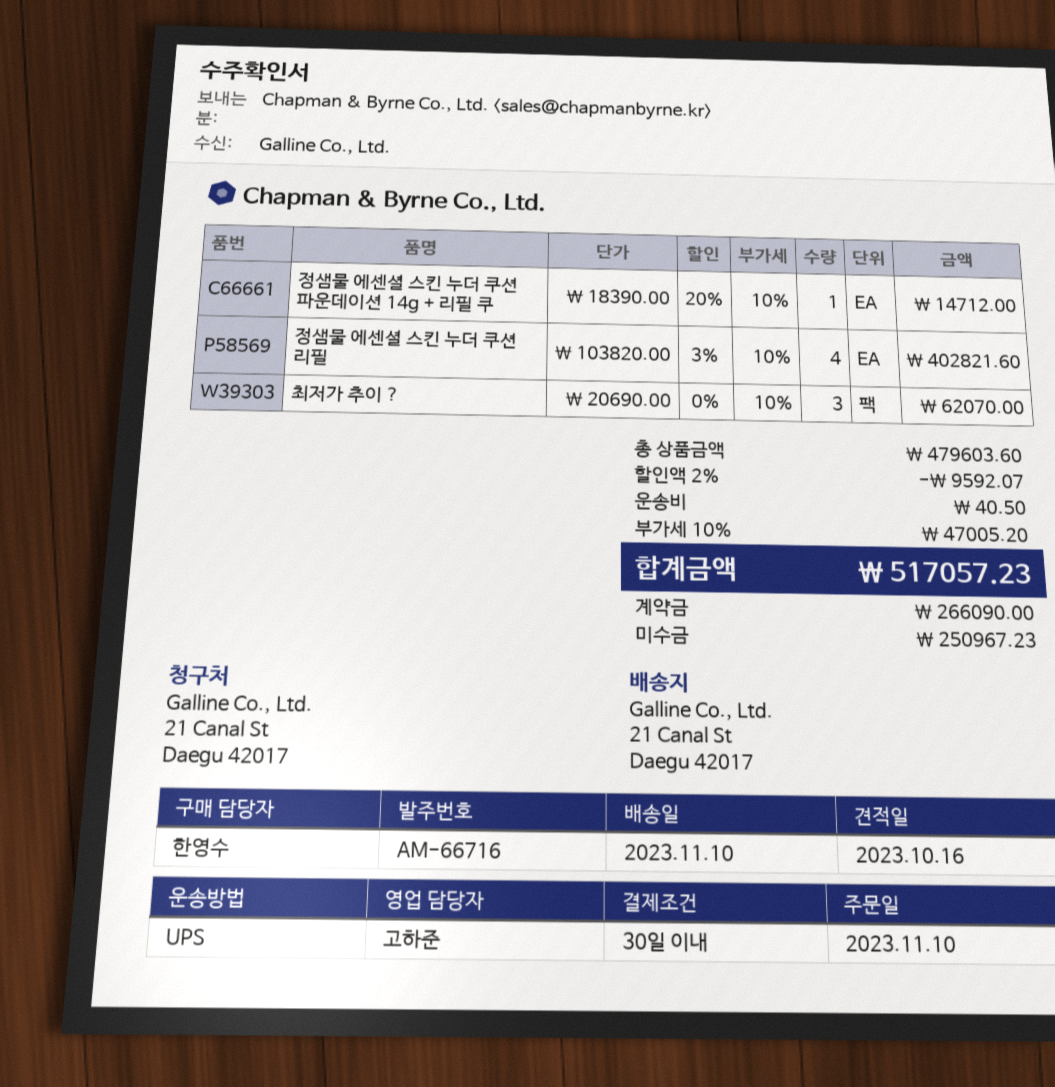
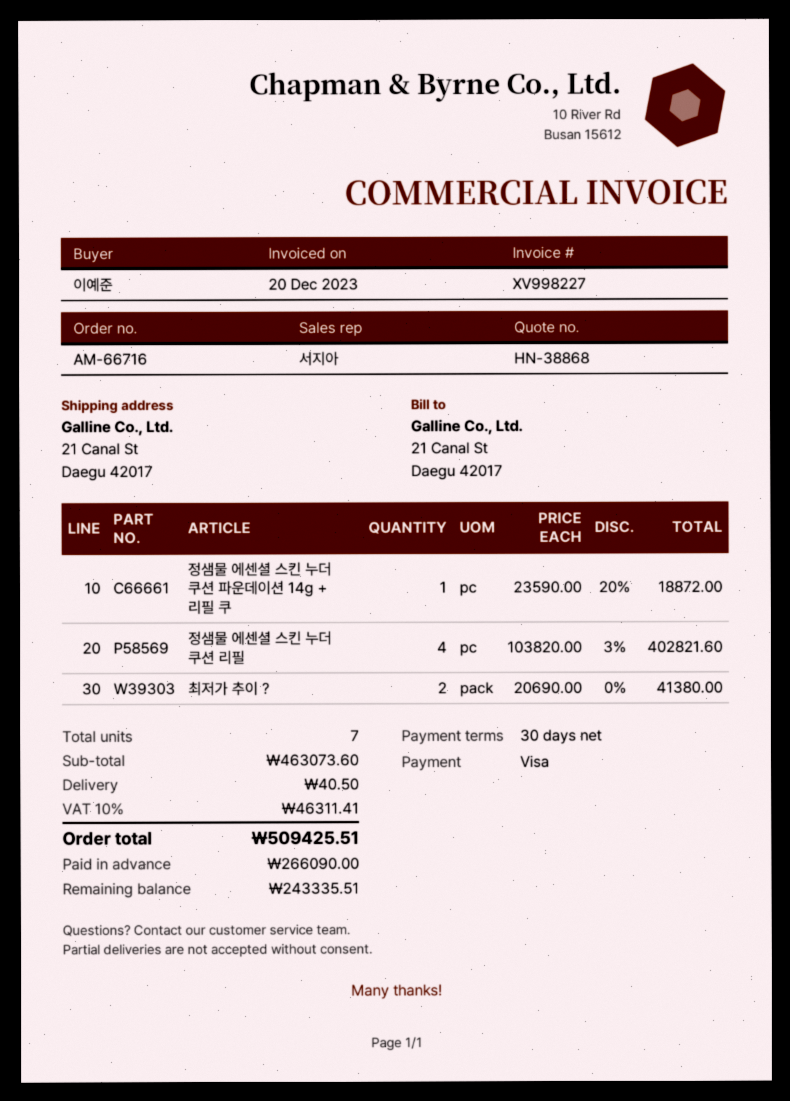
ordered by: 한영수 -> 이예준
sales rep: 고하준 -> 서지아
정샘물 에센셜 스킨 누더 쿠션 파운데이션 14g + 리필 쿠: 1 x 18390.00 - 20% = 14712.00 -> 1 x 23590.00 - 20% = 18872.00
최저가 추이 ?: 3 x 20690.00 = 62070.00 -> 2 x 20690.00 = 41380.00
subtotal: 479603.60 -> 463073.60
discount: 2% = 9592.07 -> none
tax: 10% = 47005.20 -> 10% = 46311.41
total: 517057.23 -> 509425.51
balance: 250967.23 -> 243335.51

